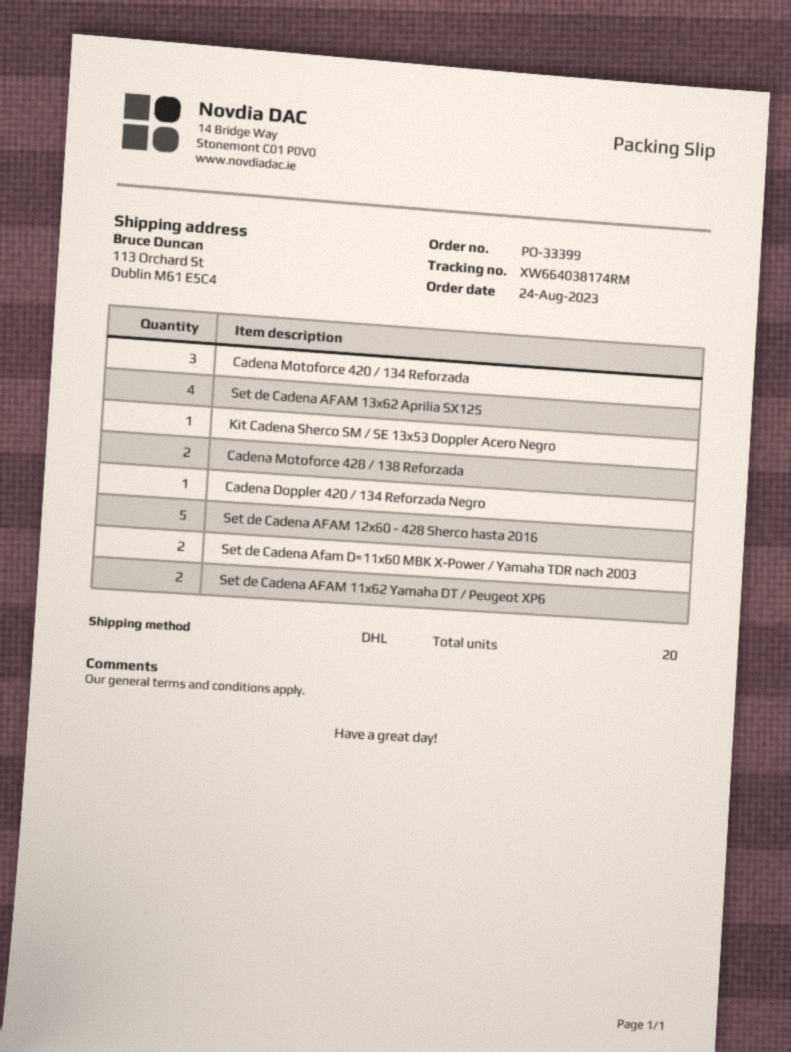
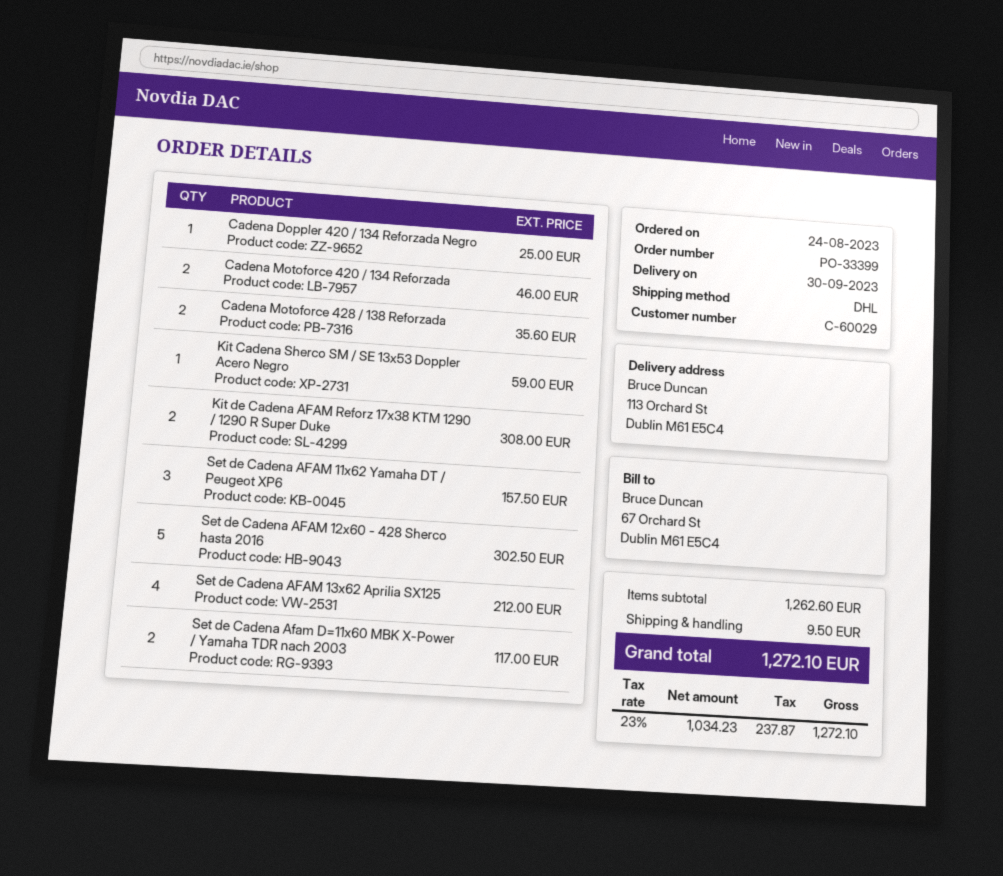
Cadena Motoforce 420 / 134 Reforzada: 3 -> 2
Set de Cadena AFAM 11x62 Yamaha DT / Peugeot XP6: 2 -> 3
Kit de Cadena AFAM Reforz 17x38 KTM 1290 / 1290 R Super Duke: none -> 2

